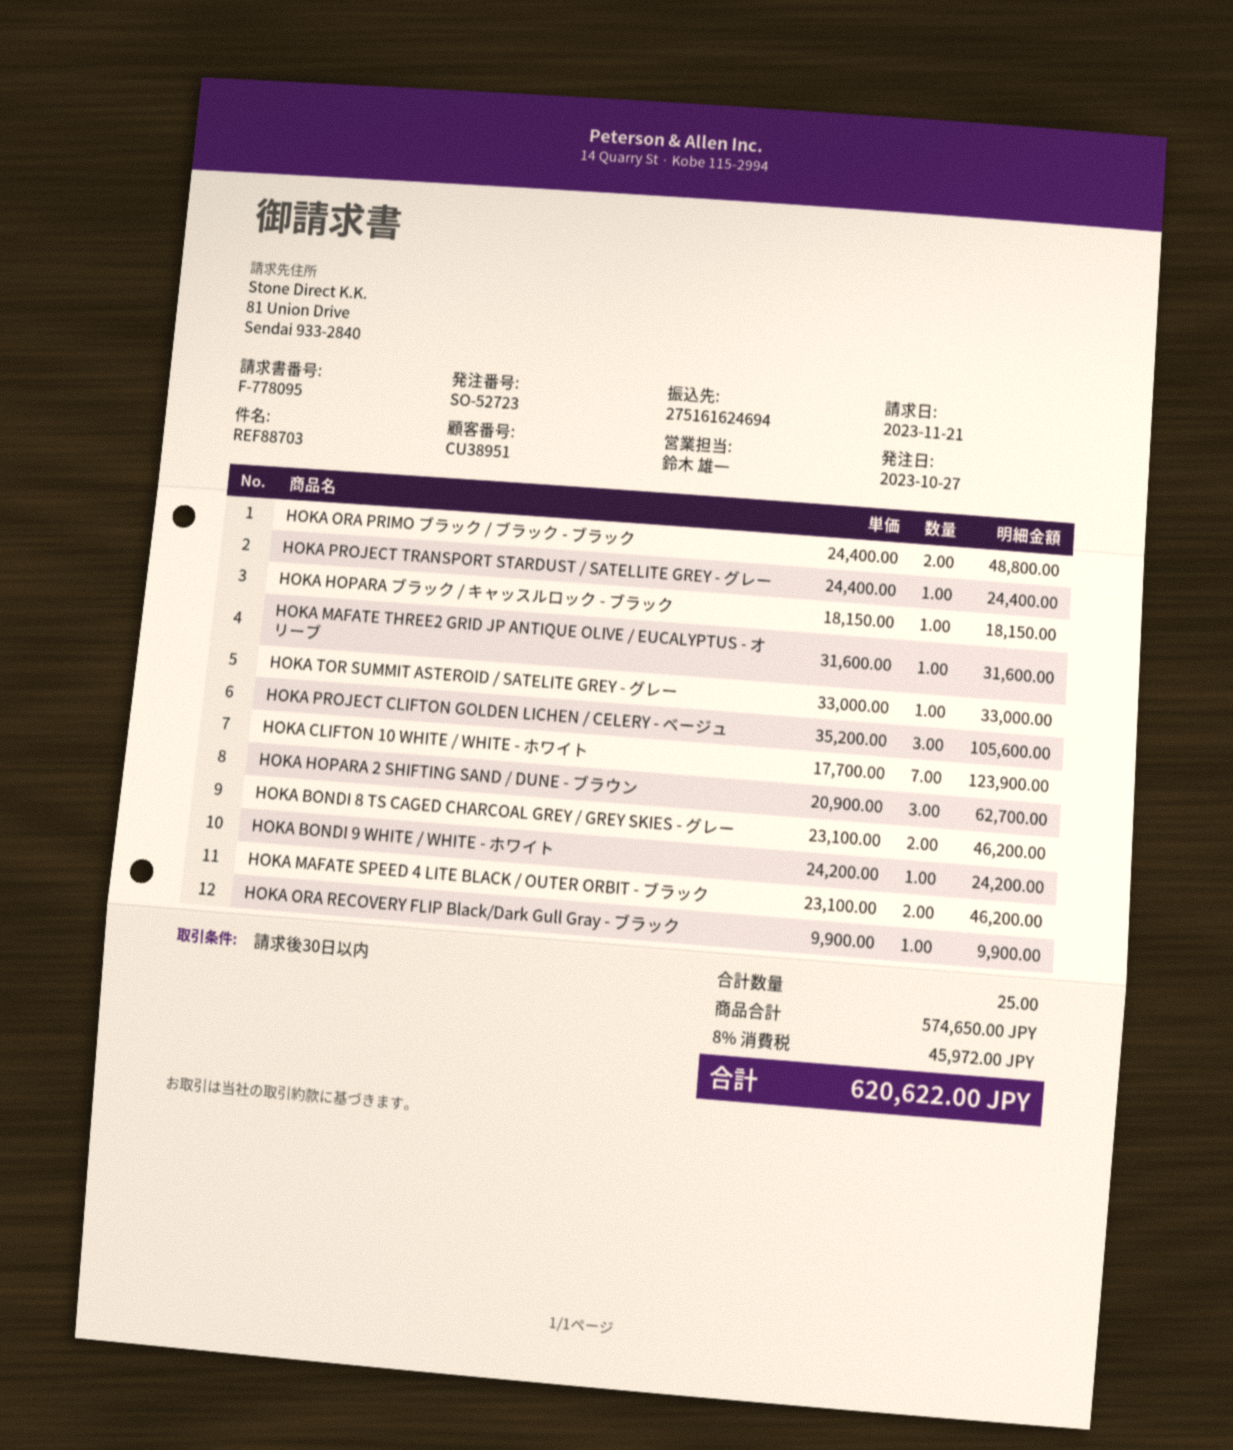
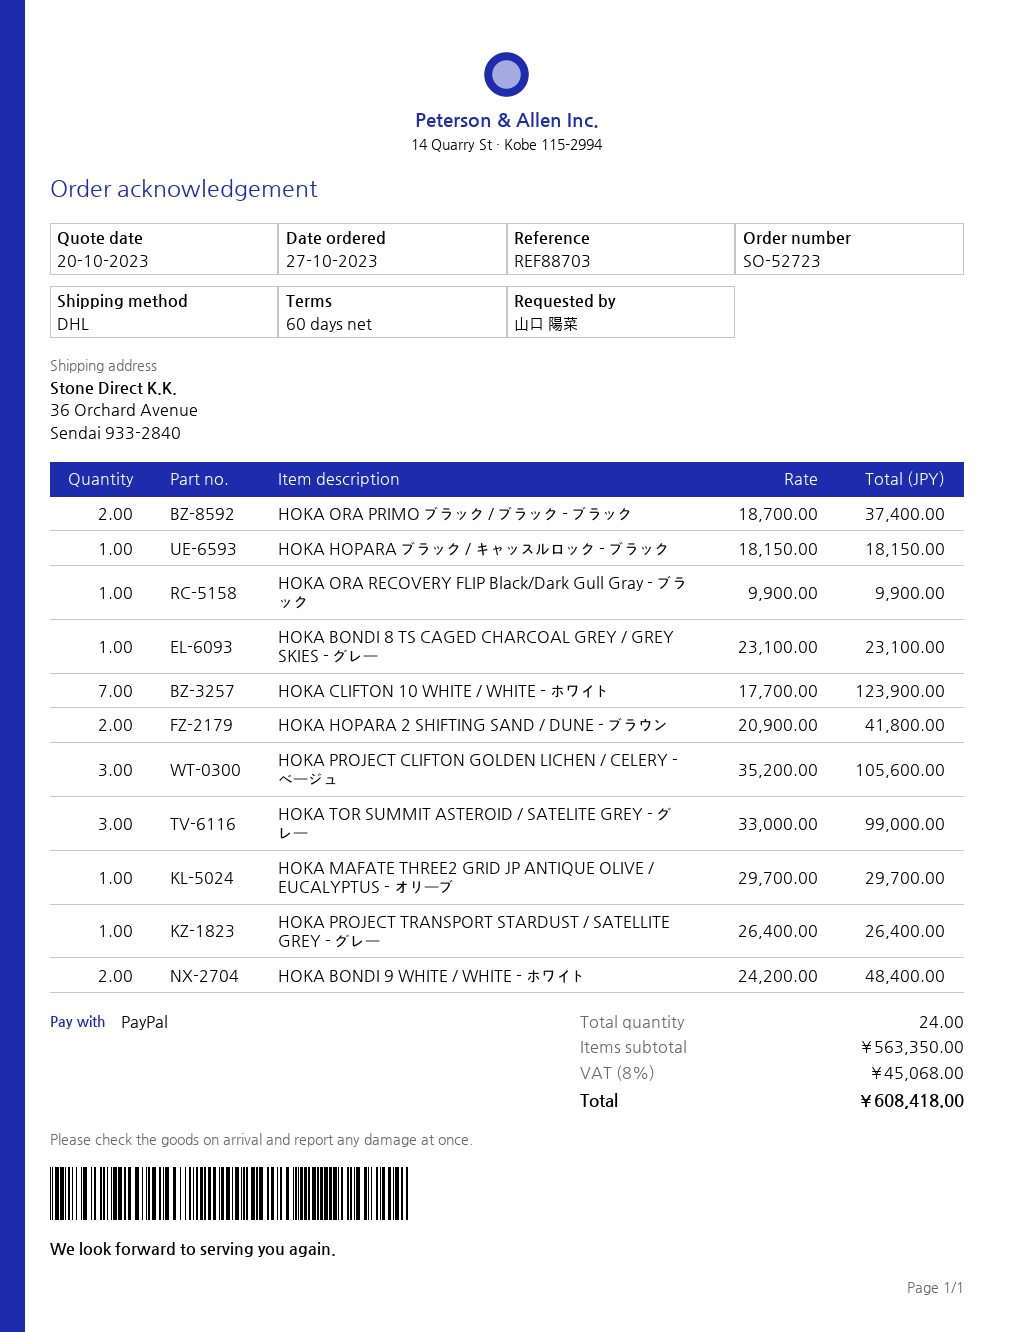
payment terms: 30 days -> 60 days
HOKA ORA PRIMO ブラック / ブラック - ブラック: 2 x 24400.00 = 48800.00 -> 2 x 18700.00 = 37400.00
HOKA PROJECT TRANSPORT STARDUST / SATELLITE GREY - グレー: 1 x 24400.00 = 24400.00 -> 1 x 26400.00 = 26400.00
HOKA MAFATE THREE2 GRID JP ANTIQUE OLIVE / EUCALYPTUS - オリーブ: 1 x 31600.00 = 31600.00 -> 1 x 29700.00 = 29700.00
HOKA TOR SUMMIT ASTEROID / SATELITE GREY - グレー: 1 x 33000.00 = 33000.00 -> 3 x 33000.00 = 99000.00
HOKA HOPARA 2 SHIFTING SAND / DUNE - ブラウン: 3 x 20900.00 = 62700.00 -> 2 x 20900.00 = 41800.00
HOKA BONDI 8 TS CAGED CHARCOAL GREY / GREY SKIES - グレー: 2 x 23100.00 = 46200.00 -> 1 x 23100.00 = 23100.00
HOKA BONDI 9 WHITE / WHITE - ホワイト: 1 x 24200.00 = 24200.00 -> 2 x 24200.00 = 48400.00
HOKA MAFATE SPEED 4 LITE BLACK / OUTER ORBIT - ブラック: 2 x 23100.00 = 46200.00 -> none
total quantity: 25 -> 24
subtotal: 574650.00 -> 563350.00
tax: 8% = 45972.00 -> 8% = 45068.00
total: 620622.00 -> 608418.00

